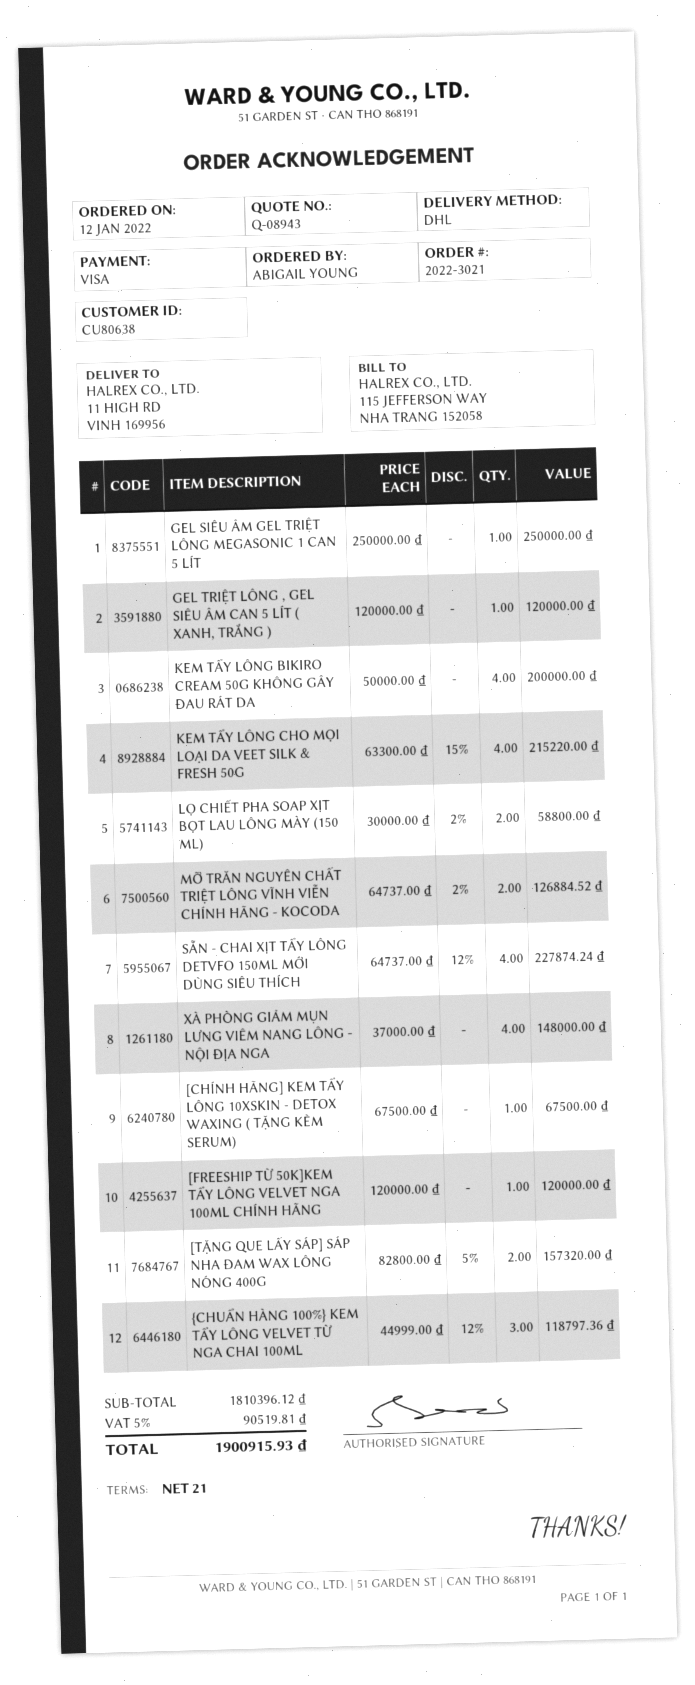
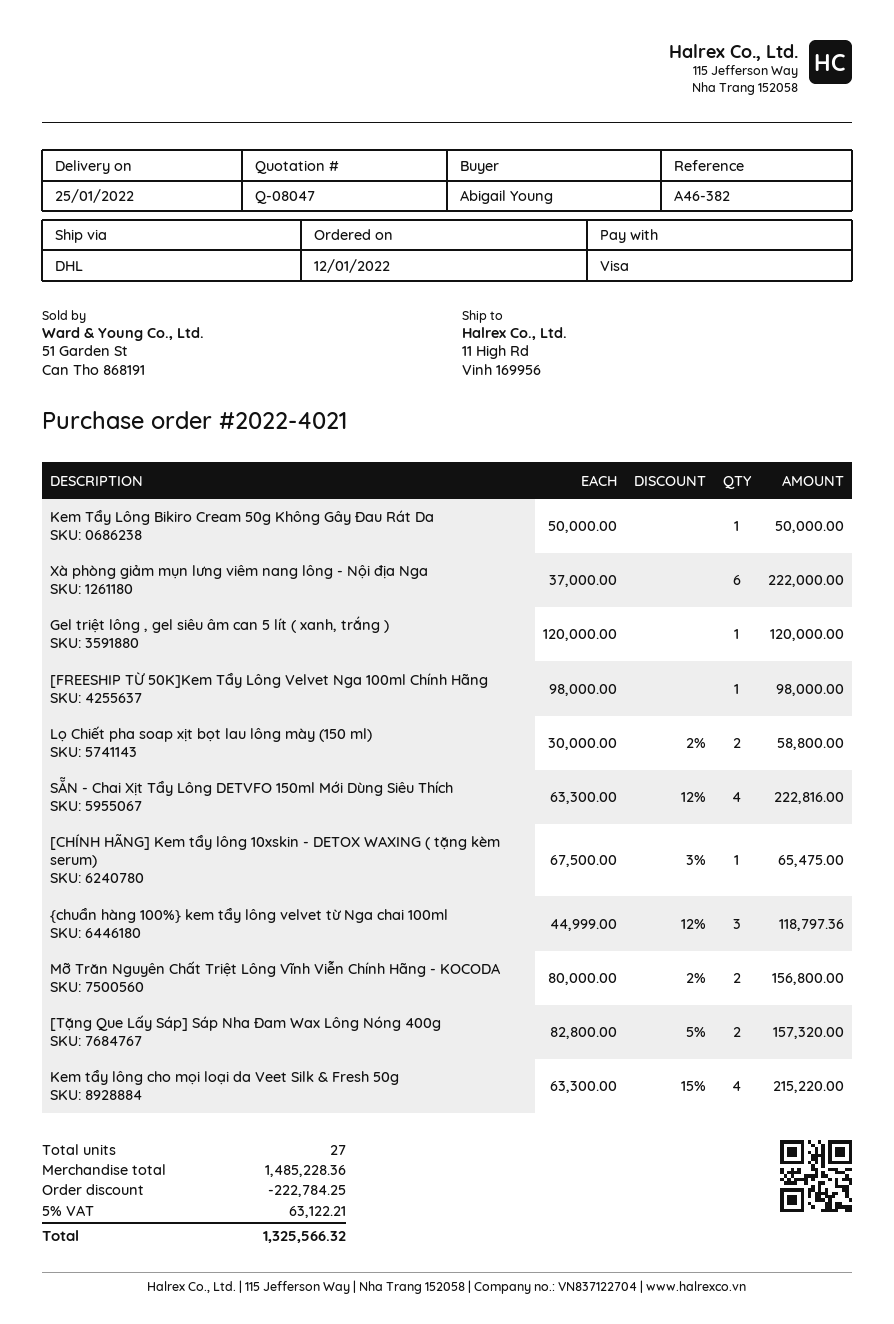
quote number: Q-08943 -> Q-08047
order number: 2022-3021 -> 2022-4021
GEL SIÊU ÂM GEL TRIỆT LÔNG MEGASONIC 1 CAN 5 LÍT: 1 x 250000.00 = 250000.00 -> none
KEM TẨY LÔNG BIKIRO CREAM 50G KHÔNG GÂY ĐAU RÁT DA: 4 x 50000.00 = 200000.00 -> 1 x 50000.00 = 50000.00
MỠ TRĂN NGUYÊN CHẤT TRIỆT LÔNG VĨNH VIỄN CHÍNH HÃNG - KOCODA: 2 x 64737.00 - 2% = 126884.52 -> 2 x 80000.00 - 2% = 156800.00
SẴN - CHAI XỊT TẨY LÔNG DETVFO 150ML MỚI DÙNG SIÊU THÍCH: 4 x 64737.00 - 12% = 227874.24 -> 4 x 63300.00 - 12% = 222816.00
XÀ PHÒNG GIẢM MỤN LƯNG VIÊM NANG LÔNG - NỘI ĐỊA NGA: 4 x 37000.00 = 148000.00 -> 6 x 37000.00 = 222000.00
[CHÍNH HÃNG] KEM TẨY LÔNG 10XSKIN - DETOX WAXING ( TẶNG KÈM SERUM): 1 x 67500.00 = 67500.00 -> 1 x 67500.00 - 3% = 65475.00
[FREESHIP TỪ 50K]KEM TẨY LÔNG VELVET NGA 100ML CHÍNH HÃNG: 1 x 120000.00 = 120000.00 -> 1 x 98000.00 = 98000.00
subtotal: 1810396.12 -> 1485228.36
discount: none -> 222784.25
tax: 5% = 90519.81 -> 5% = 63122.21
total: 1900915.93 -> 1325566.32

